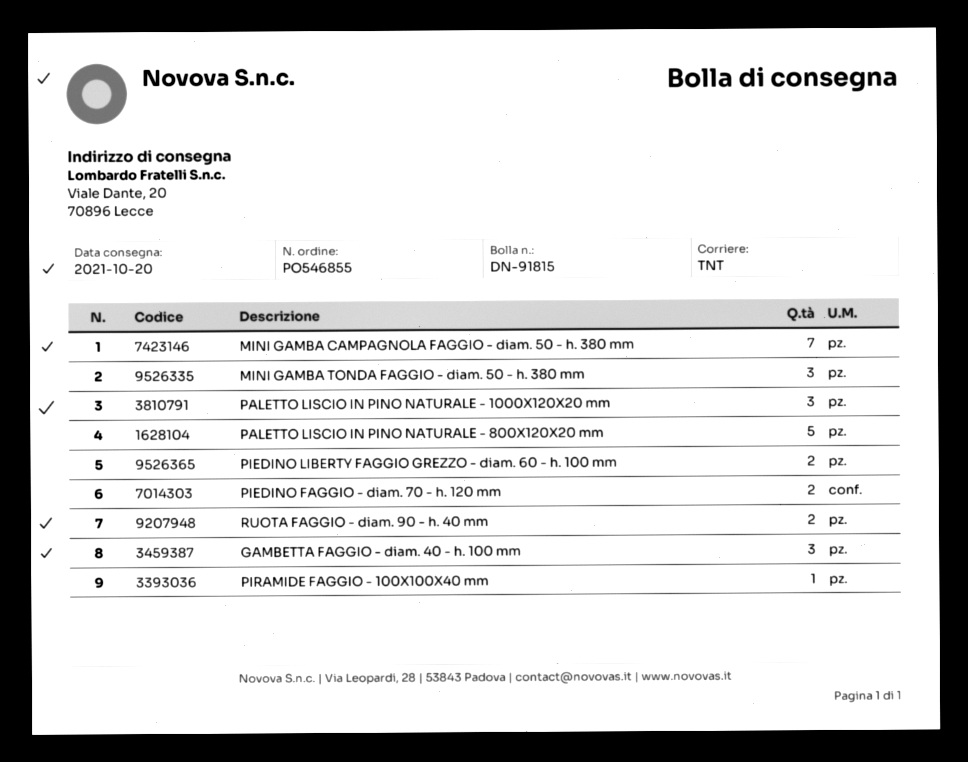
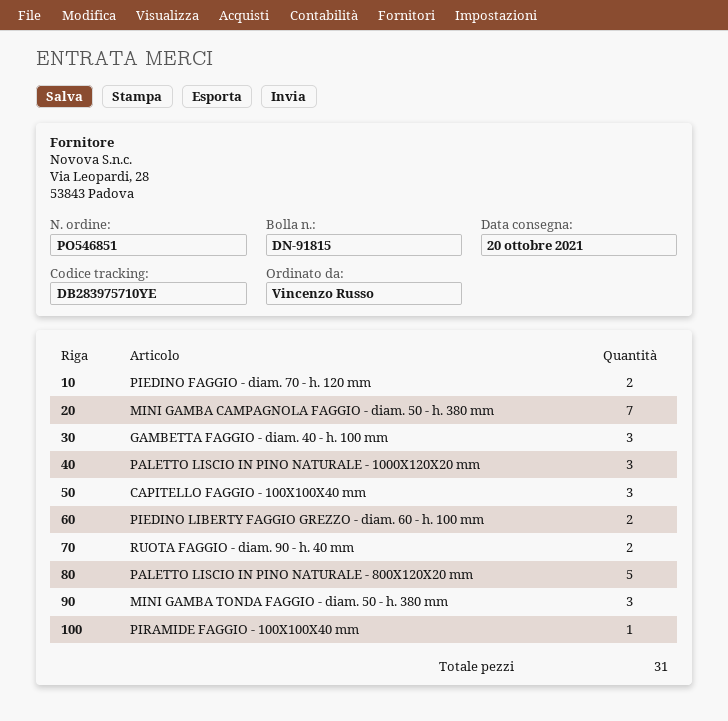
order number: PO546855 -> PO546851
CAPITELLO FAGGIO - 100X100X40 mm: none -> 3

